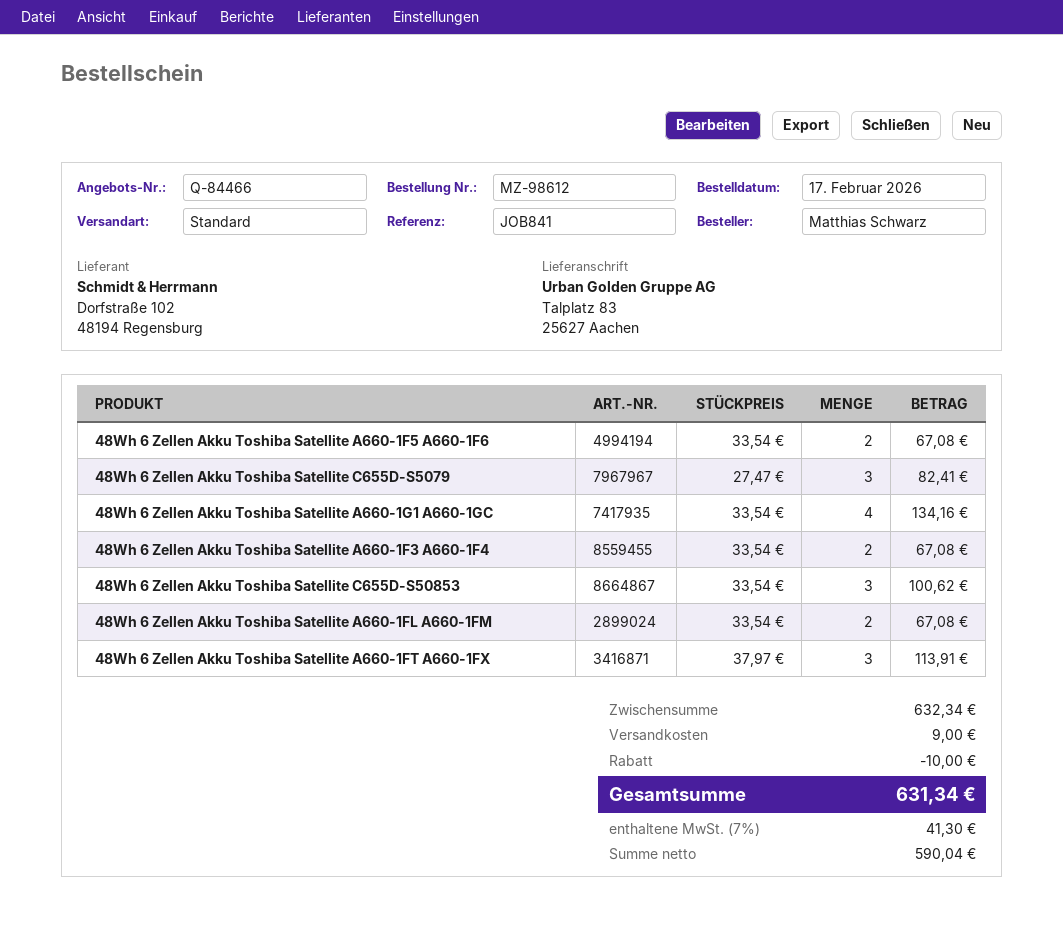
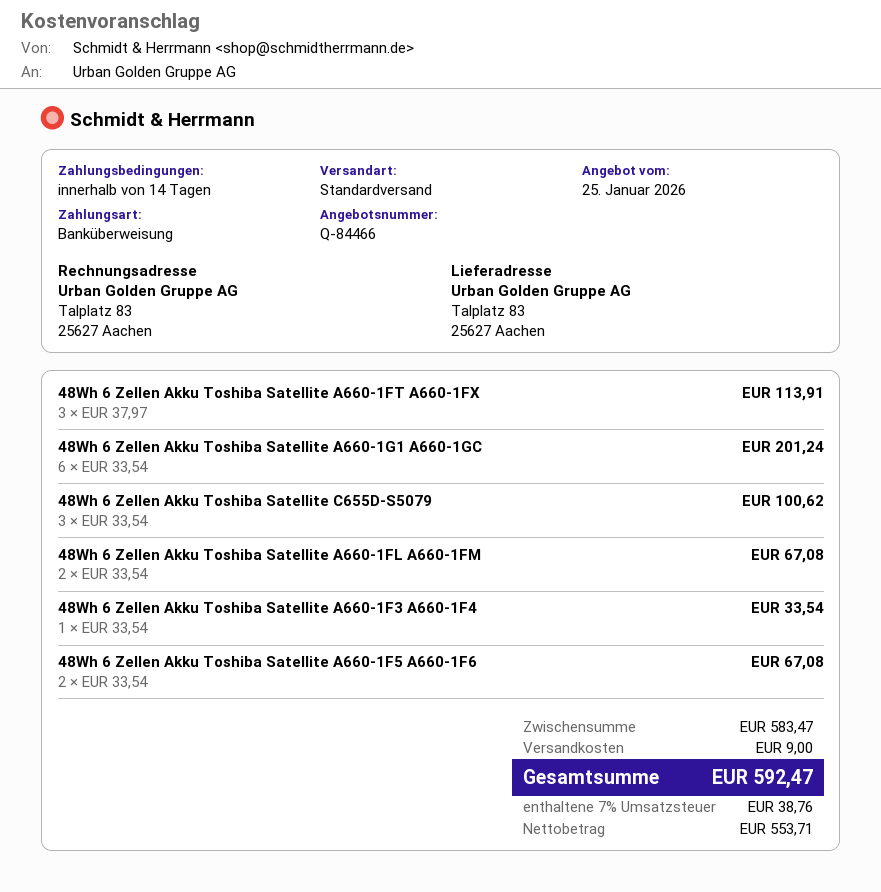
48Wh 6 Zellen Akku Toshiba Satellite C655D-S5079: 3 x 27.47 = 82.41 -> 3 x 33.54 = 100.62
48Wh 6 Zellen Akku Toshiba Satellite A660-1G1 A660-1GC: 4 x 33.54 = 134.16 -> 6 x 33.54 = 201.24
48Wh 6 Zellen Akku Toshiba Satellite A660-1F3 A660-1F4: 2 x 33.54 = 67.08 -> 1 x 33.54 = 33.54
48Wh 6 Zellen Akku Toshiba Satellite C655D-S50853: 3 x 33.54 = 100.62 -> none
subtotal: 632.34 -> 583.47
discount: 10.00 -> none
net: 590.04 -> 553.71
tax: 7% = 41.30 -> 7% = 38.76
total: 631.34 -> 592.47

